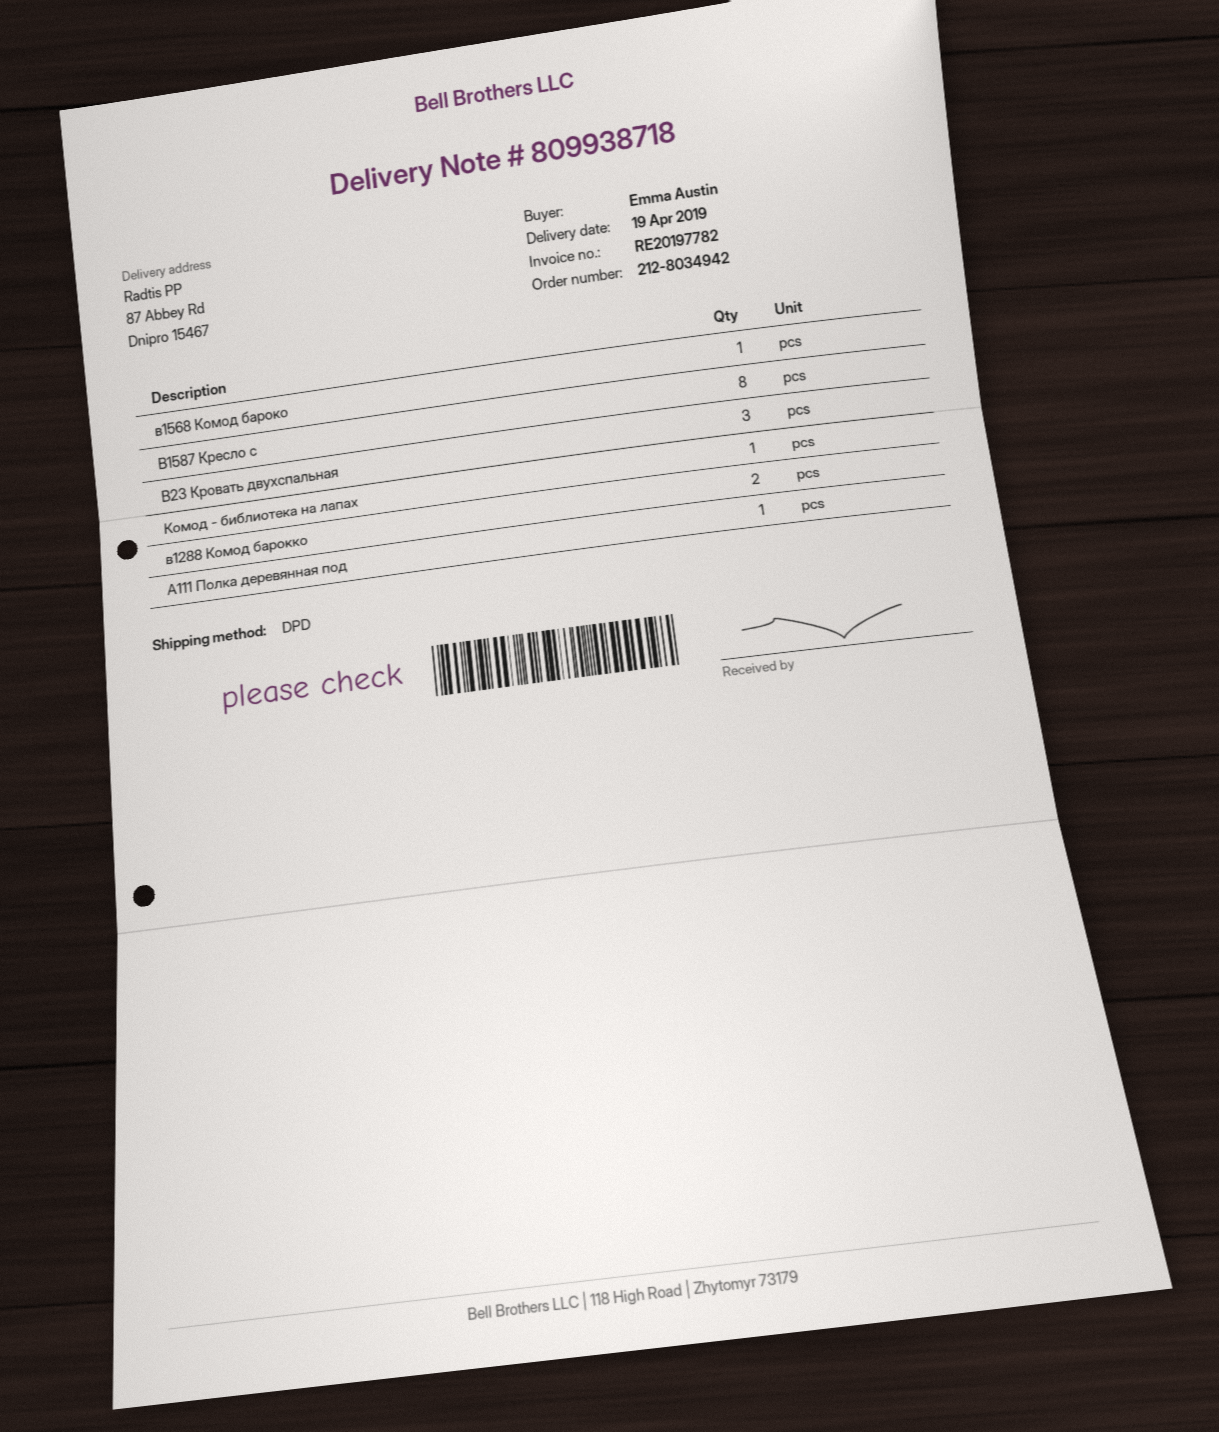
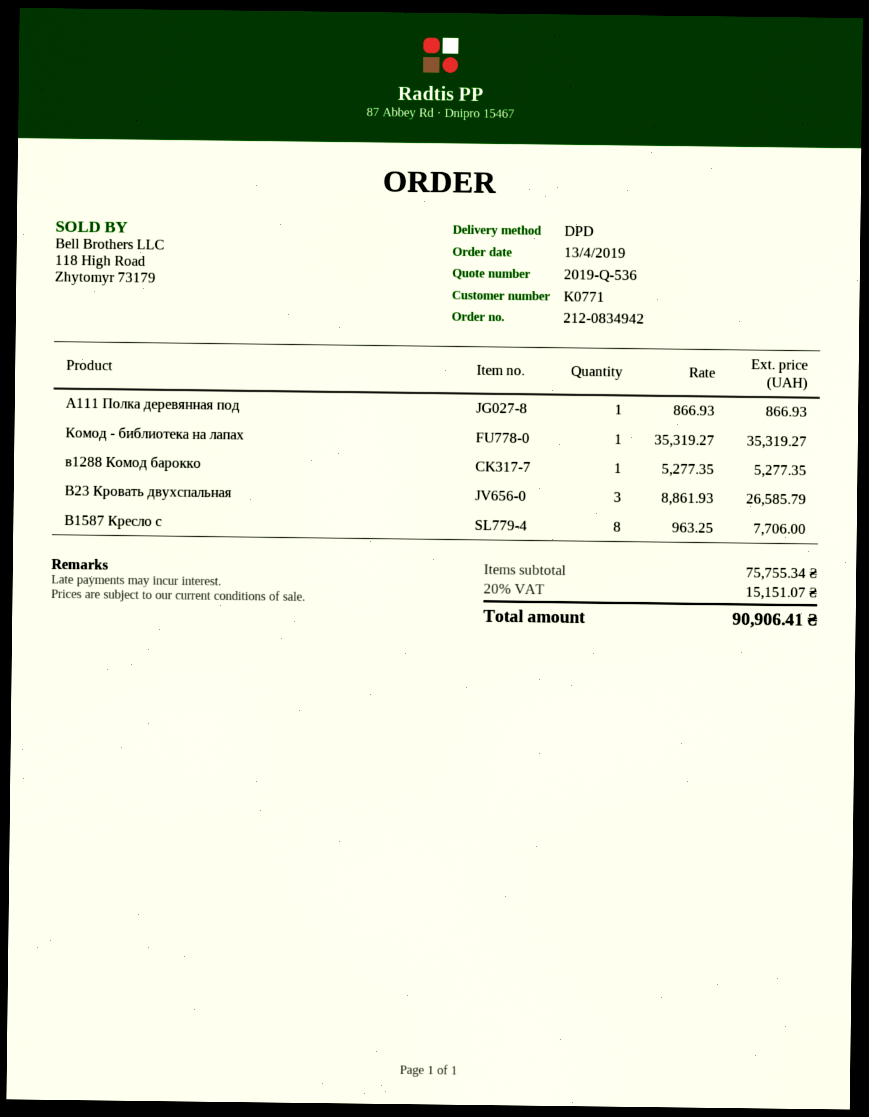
order number: 212-8034942 -> 212-0834942
в1568 Комод бароко: 1 -> none
в1288 Комод барокко: 2 -> 1

